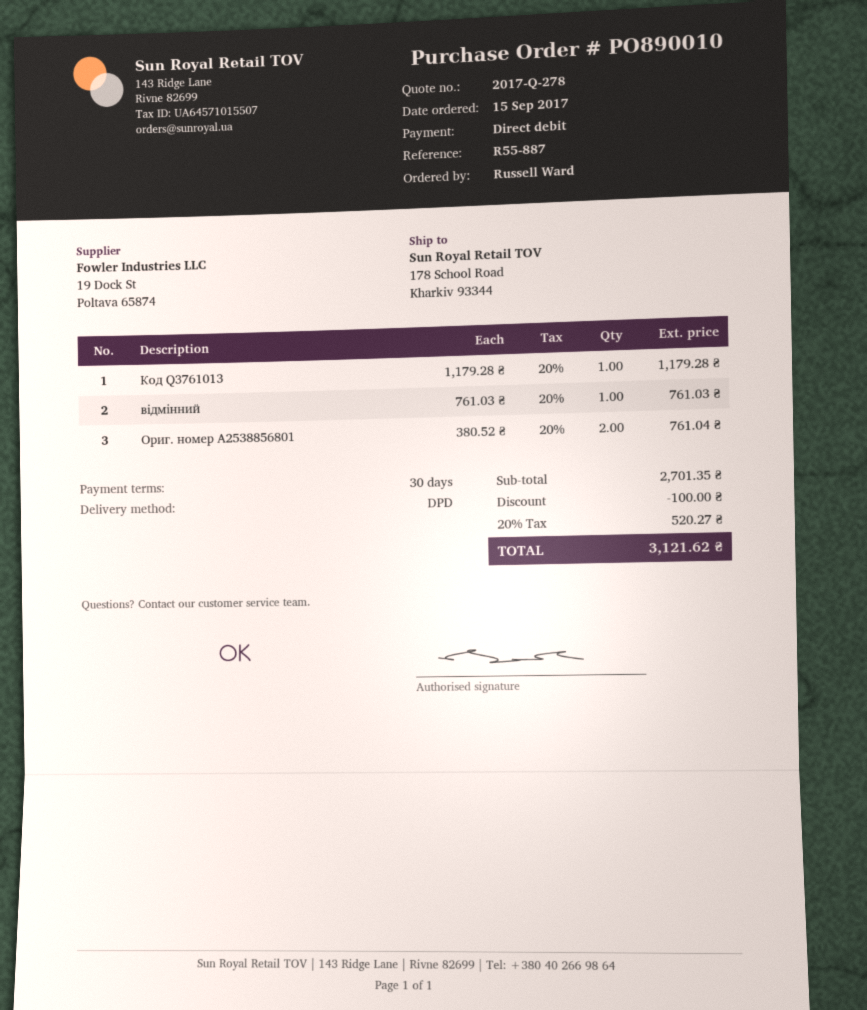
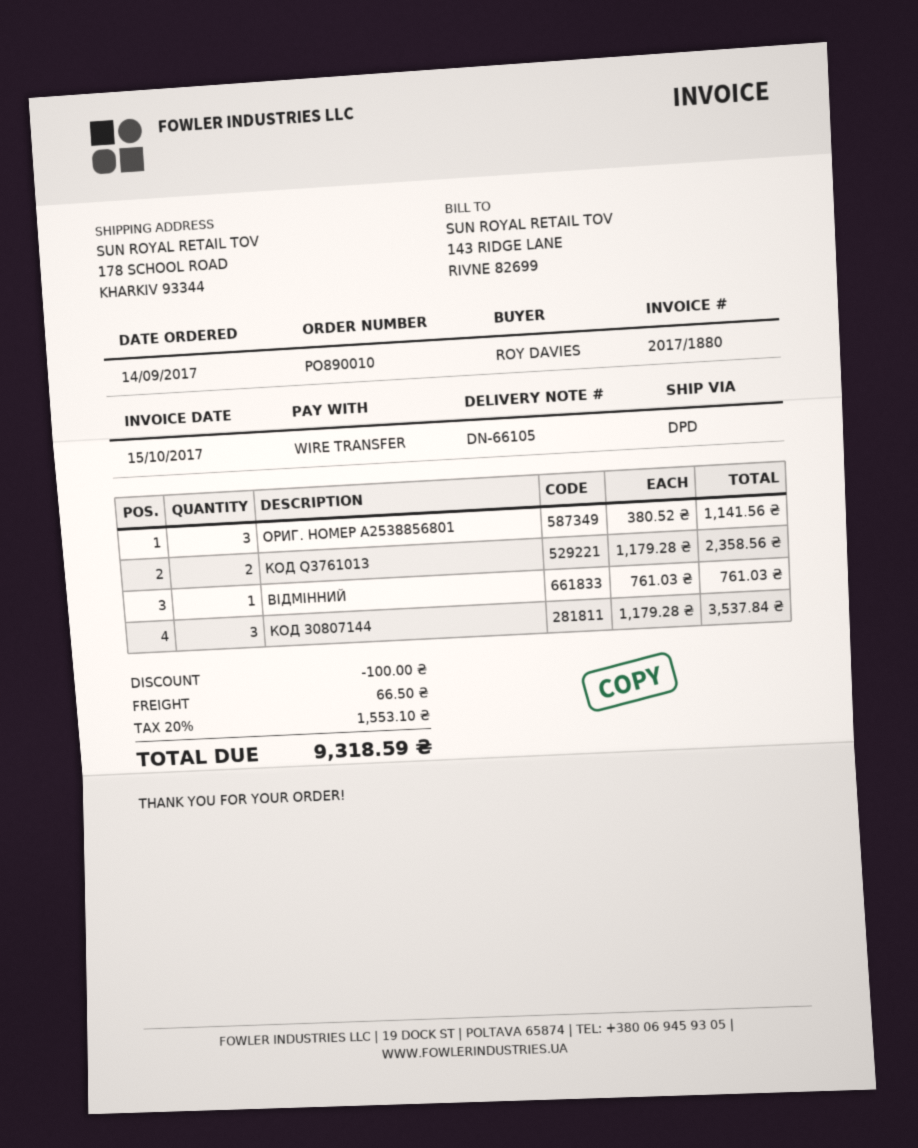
order date: 2017-09-15 -> 2017-09-14
ordered by: Russell Ward -> ROY DAVIES
payment method: direct debit -> bank transfer
Код Q3761013: 1 x 1179.28 = 1179.28 -> 2 x 1179.28 = 2358.56
Ориг. номер A2538856801: 2 x 380.52 = 761.04 -> 3 x 380.52 = 1141.56
КОД 30807144: none -> 3 x 1179.28 = 3537.84
shipping: none -> 66.50
tax: 20% = 520.27 -> 20% = 1553.10
total: 3121.62 -> 9318.59

